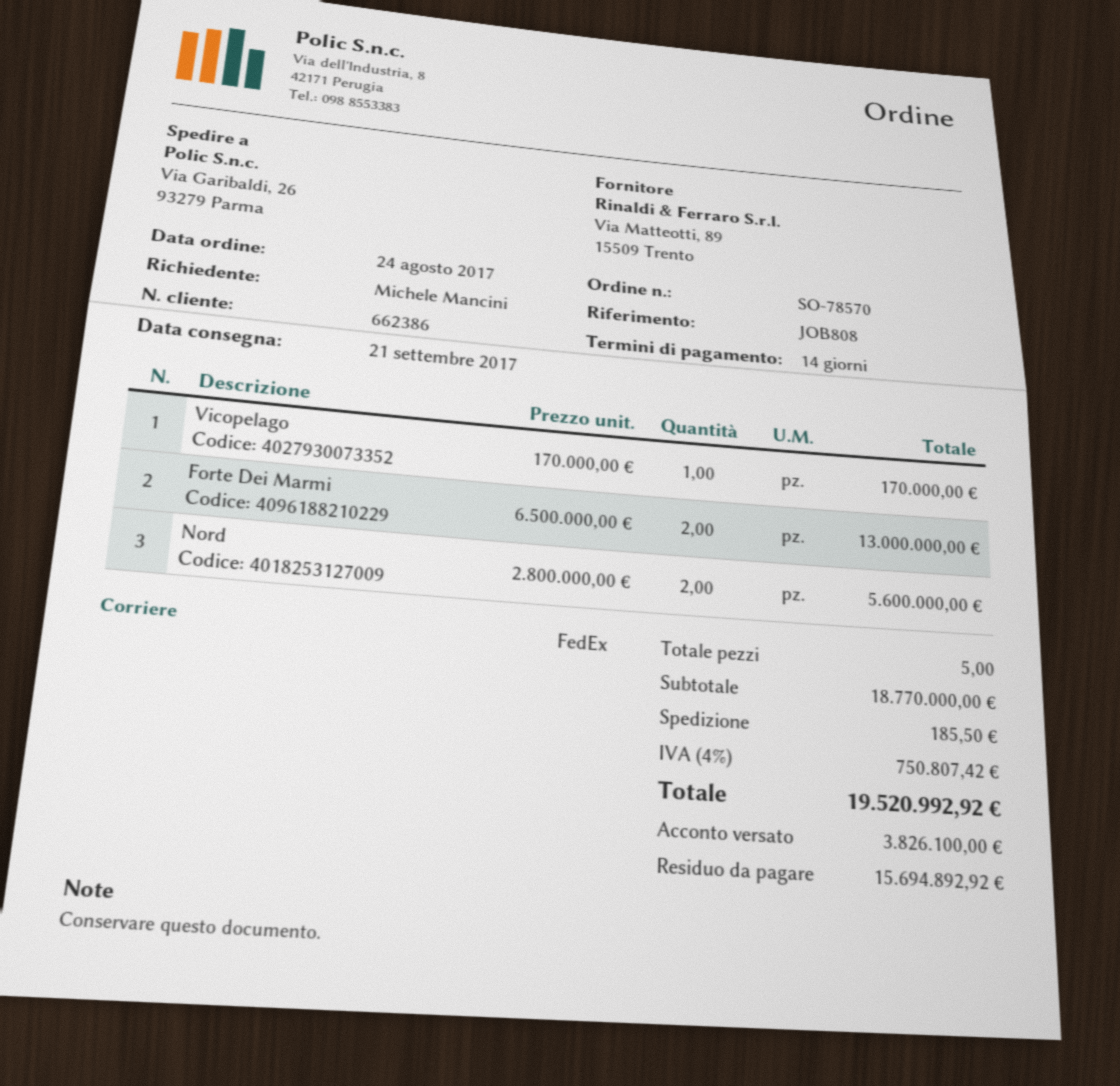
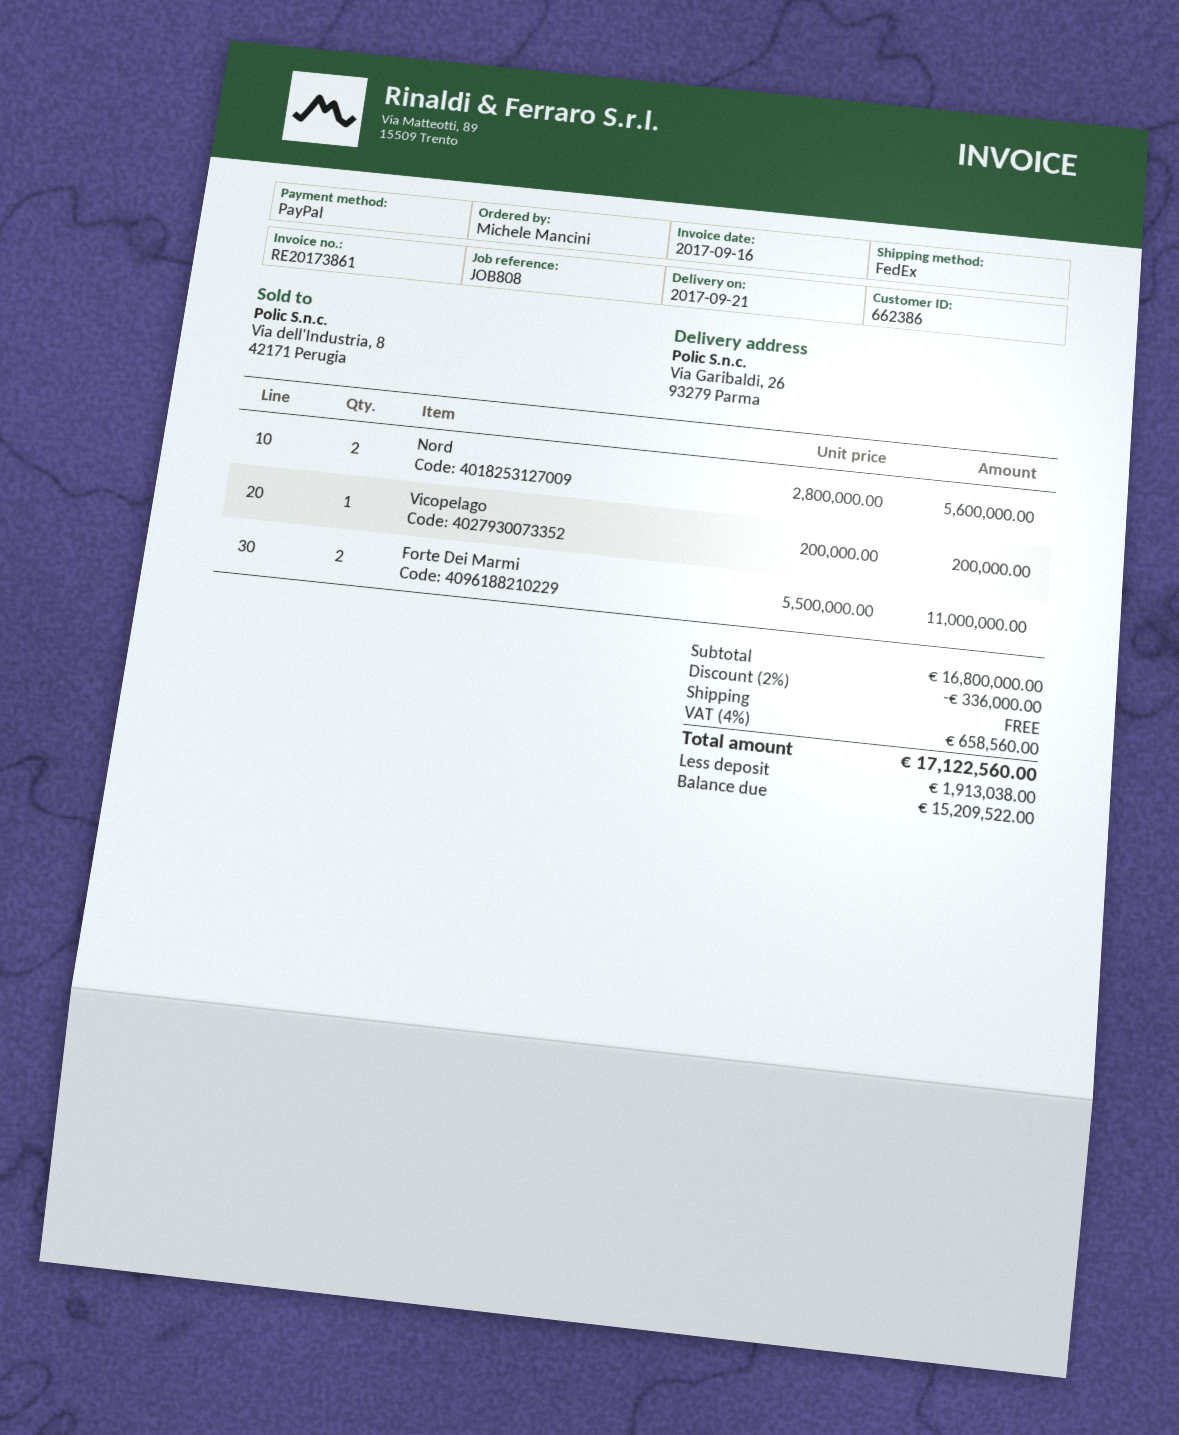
Vicopelago: 1 x 170000.00 = 170000.00 -> 1 x 200000.00 = 200000.00
Forte Dei Marmi: 2 x 6500000.00 = 13000000.00 -> 2 x 5500000.00 = 11000000.00
subtotal: 18770000.00 -> 16800000.00
discount: none -> 2% = 336000.00
shipping: 185.50 -> 0.00
tax: 4% = 750807.42 -> 4% = 658560.00
total: 19520992.92 -> 17122560.00
deposit: 3826100.00 -> 1913038.00
balance: 15694892.92 -> 15209522.00

